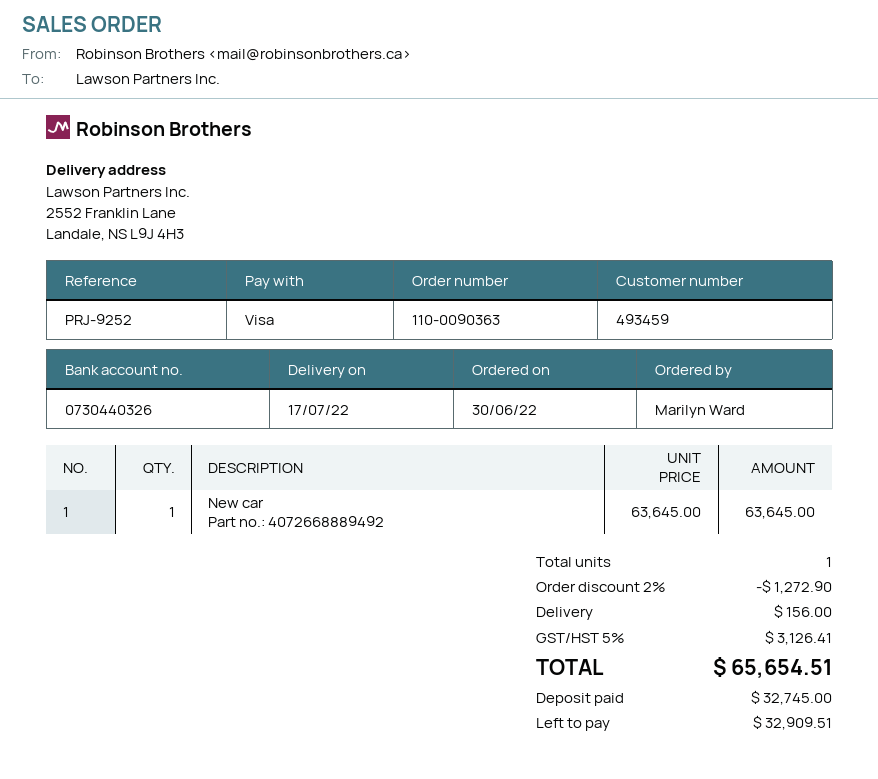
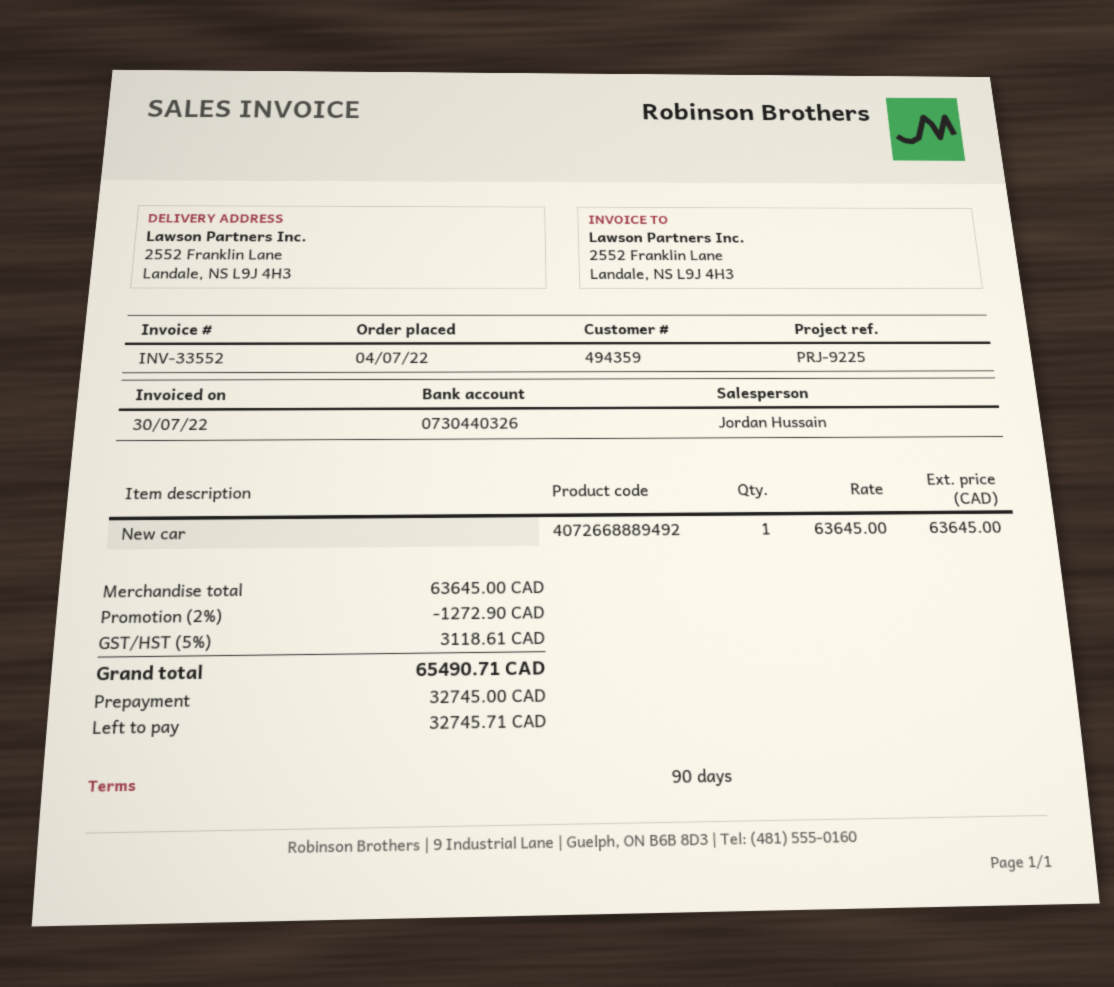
order date: 2022-06-30 -> 2022-07-04
customer number: 493459 -> 494359
reference: PRJ-9252 -> PRJ-9225
shipping: 156.00 -> none
tax: 5% = 3126.41 -> 5% = 3118.61
total: 65654.51 -> 65490.71
balance: 32909.51 -> 32745.71

